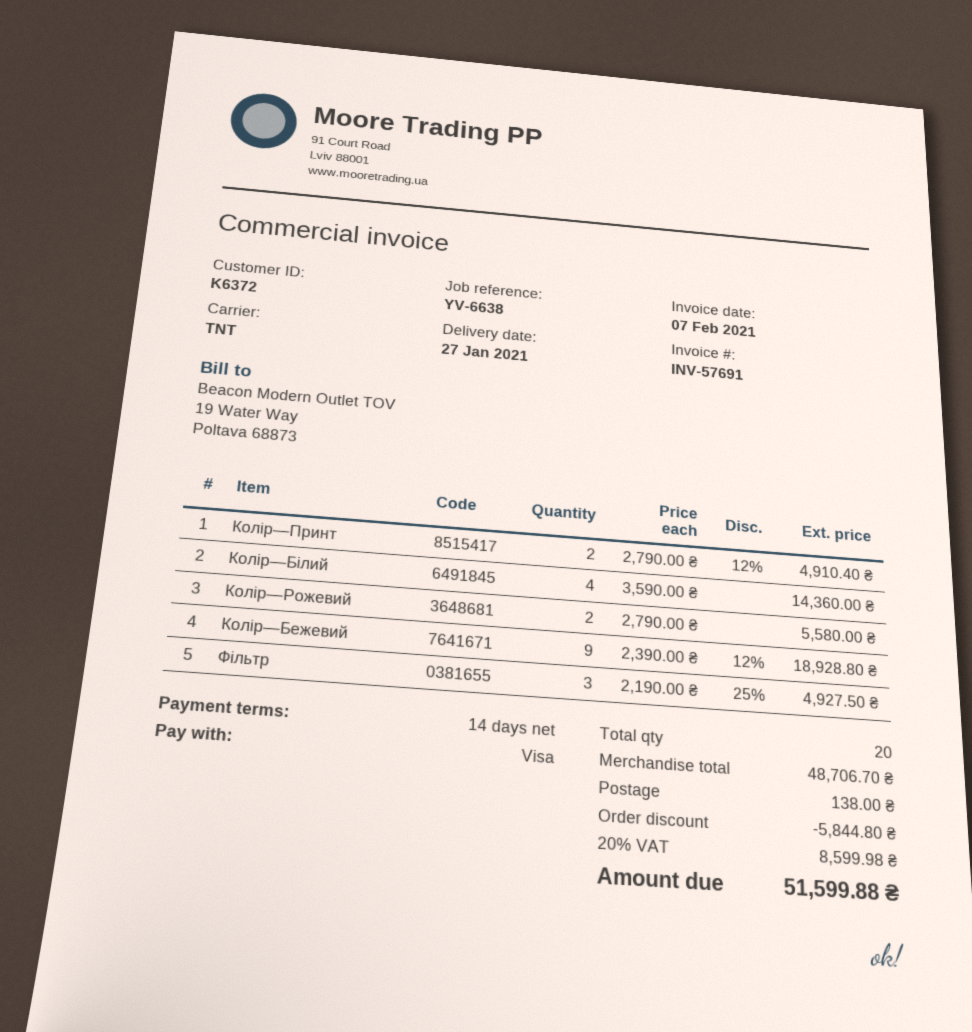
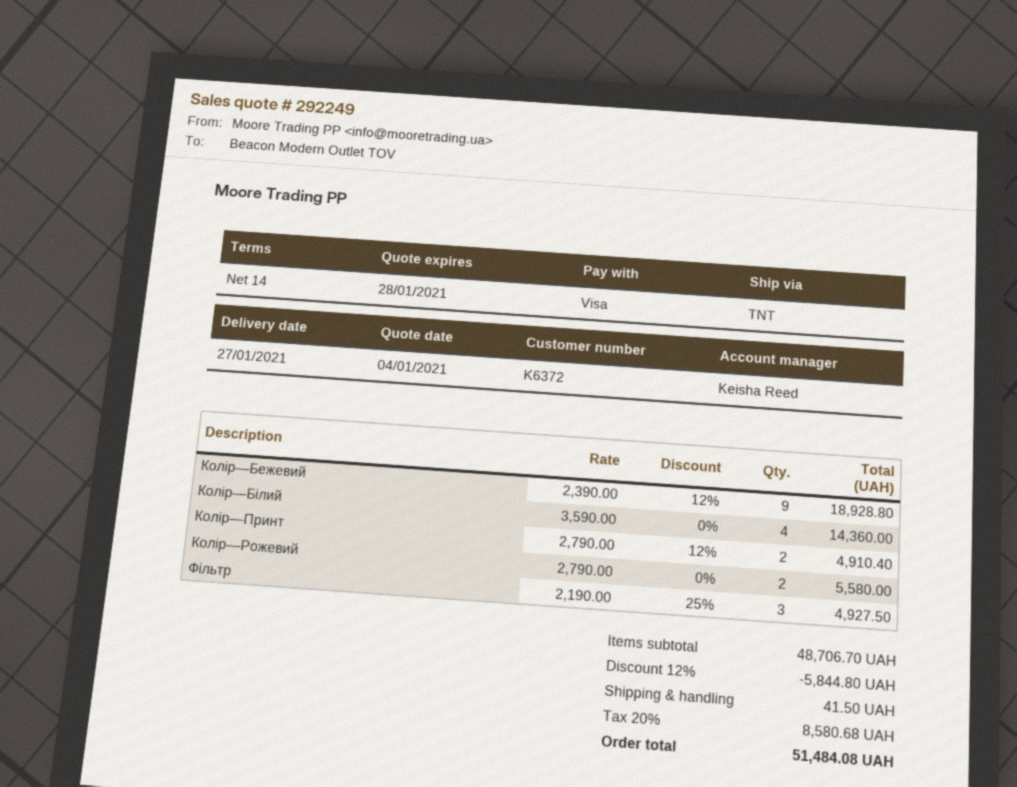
shipping: 138.00 -> 41.50
tax: 20% = 8599.98 -> 20% = 8580.68
total: 51599.88 -> 51484.08

